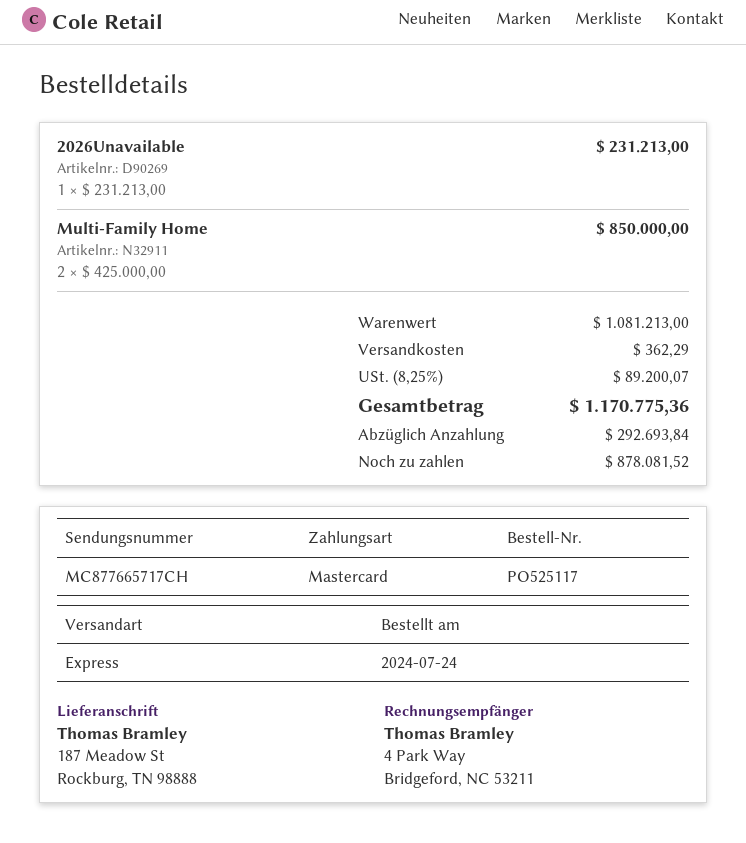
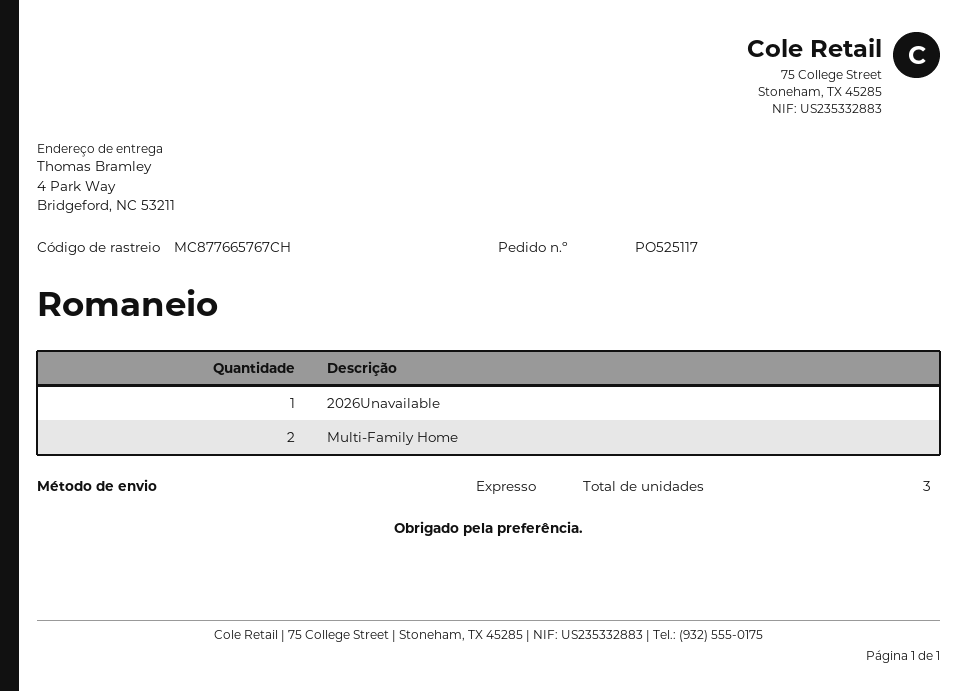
tracking number: MC877665717CH -> MC877665767CH
ship to: 187 Meadow St, Rockburg, TN 98888 -> 4 Park Way, Bridgeford, NC 53211

